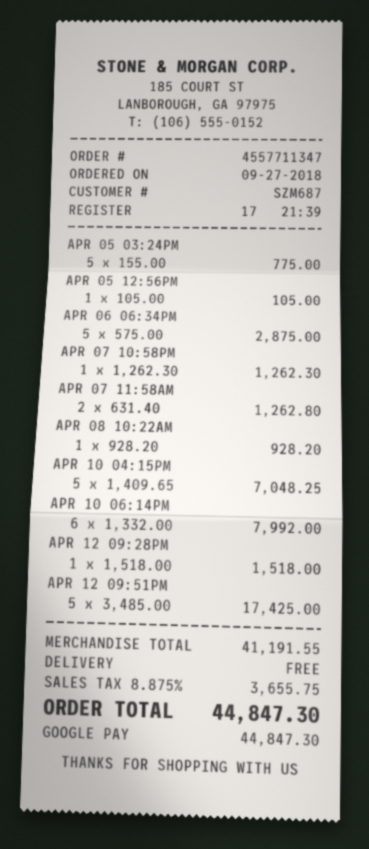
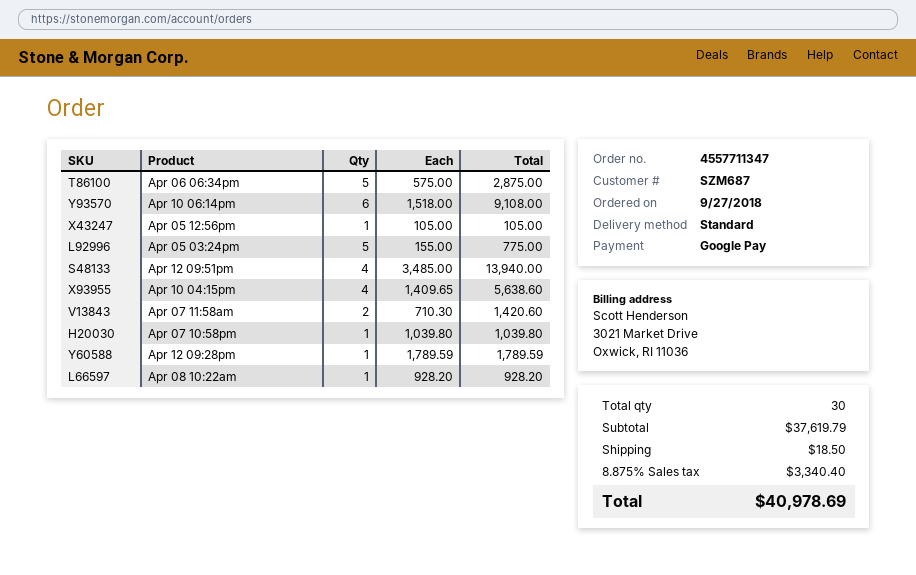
APR 07 10:58PM: 1 x 1262.30 = 1262.30 -> 1 x 1039.80 = 1039.80
APR 07 11:58AM: 2 x 631.40 = 1262.80 -> 2 x 710.30 = 1420.60
APR 10 04:15PM: 5 x 1409.65 = 7048.25 -> 4 x 1409.65 = 5638.60
APR 10 06:14PM: 6 x 1332.00 = 7992.00 -> 6 x 1518.00 = 9108.00
APR 12 09:28PM: 1 x 1518.00 = 1518.00 -> 1 x 1789.59 = 1789.59
APR 12 09:51PM: 5 x 3485.00 = 17425.00 -> 4 x 3485.00 = 13940.00
subtotal: 41191.55 -> 37619.79
shipping: 0.00 -> 18.50
tax: 8.875% = 3655.75 -> 8.875% = 3340.40
total: 44847.30 -> 40978.69

